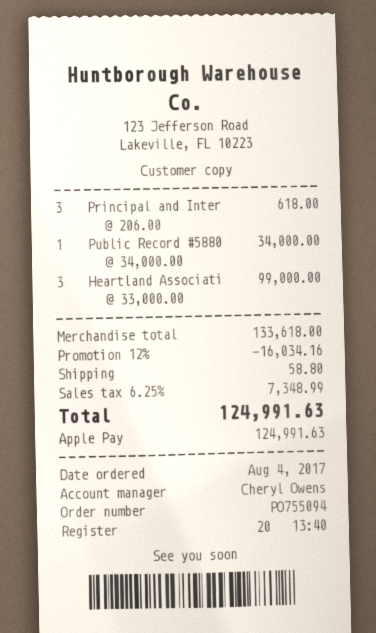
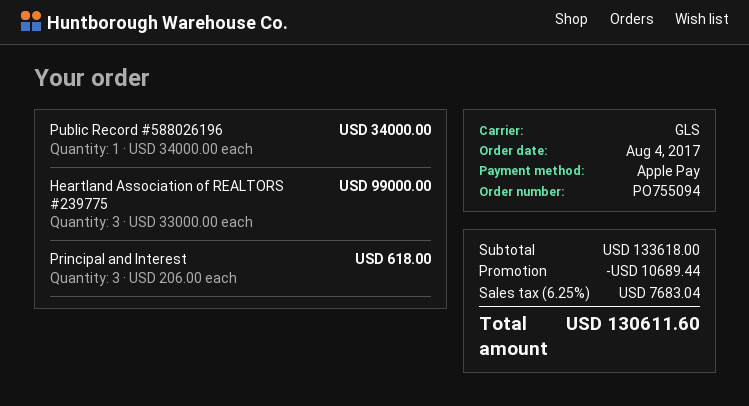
discount: 16034.16 -> 10689.44
shipping: 58.80 -> none
tax: 6.25% = 7348.99 -> 6.25% = 7683.04
total: 124991.63 -> 130611.60

